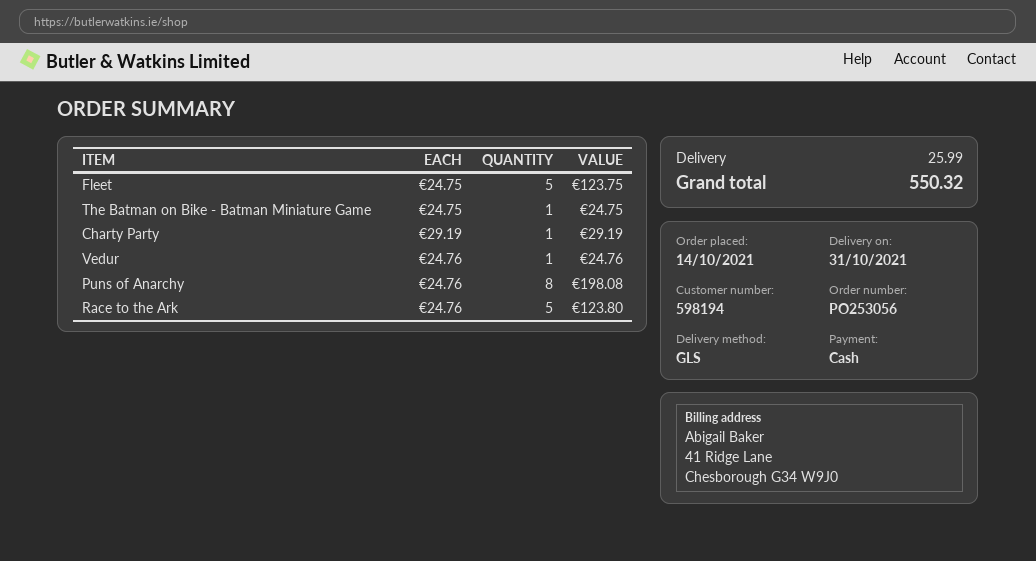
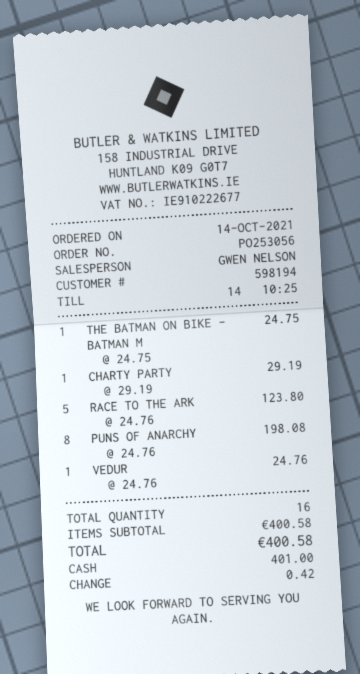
Fleet: 5 x 24.75 = 123.75 -> none
shipping: 25.99 -> none
total: 550.32 -> 400.58

